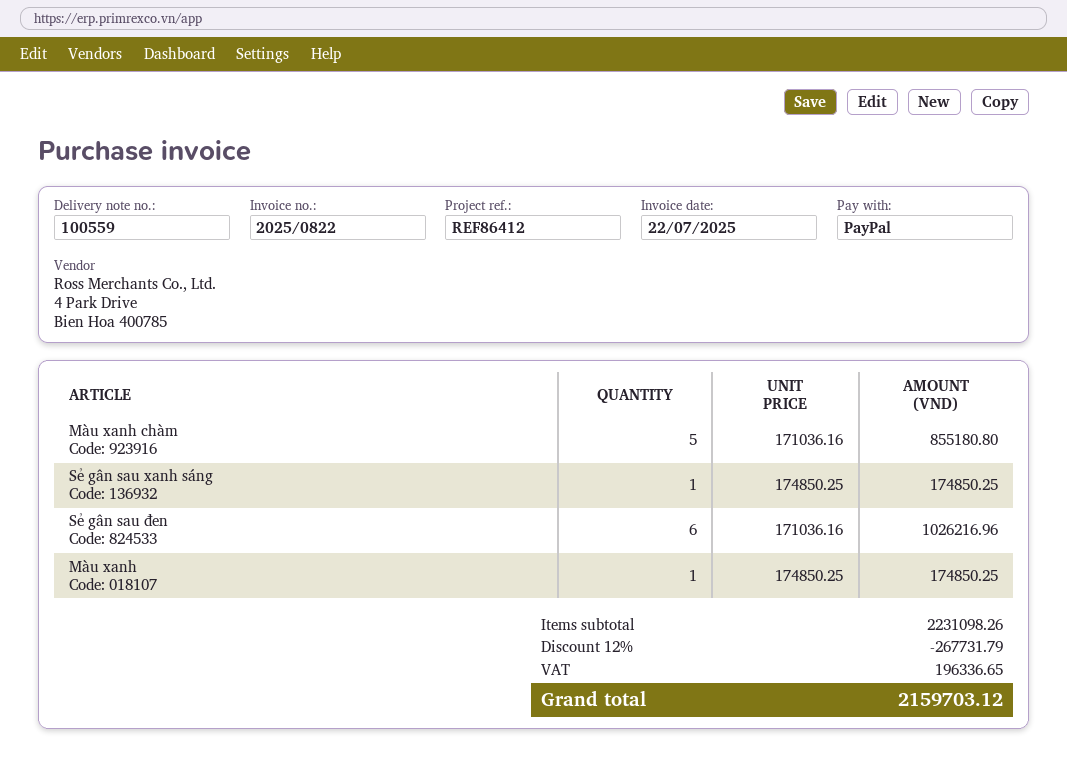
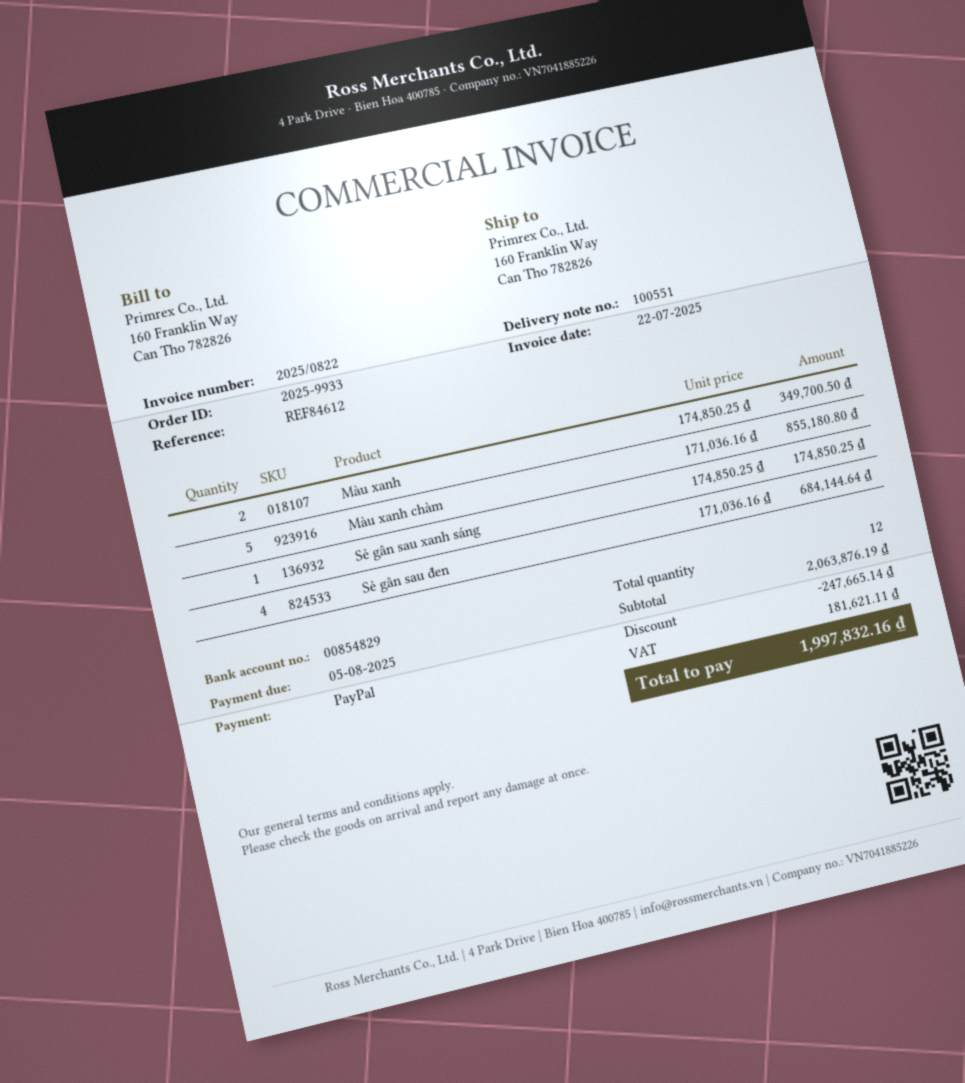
delivery note number: 100559 -> 100551
reference: REF86412 -> REF84612
Sẻ gân sau đen: 6 x 171036.16 = 1026216.96 -> 4 x 171036.16 = 684144.64
Màu xanh: 1 x 174850.25 = 174850.25 -> 2 x 174850.25 = 349700.50
subtotal: 2231098.26 -> 2063876.19
discount: 267731.79 -> 247665.14
tax: 196336.65 -> 181621.11
total: 2159703.12 -> 1997832.16

